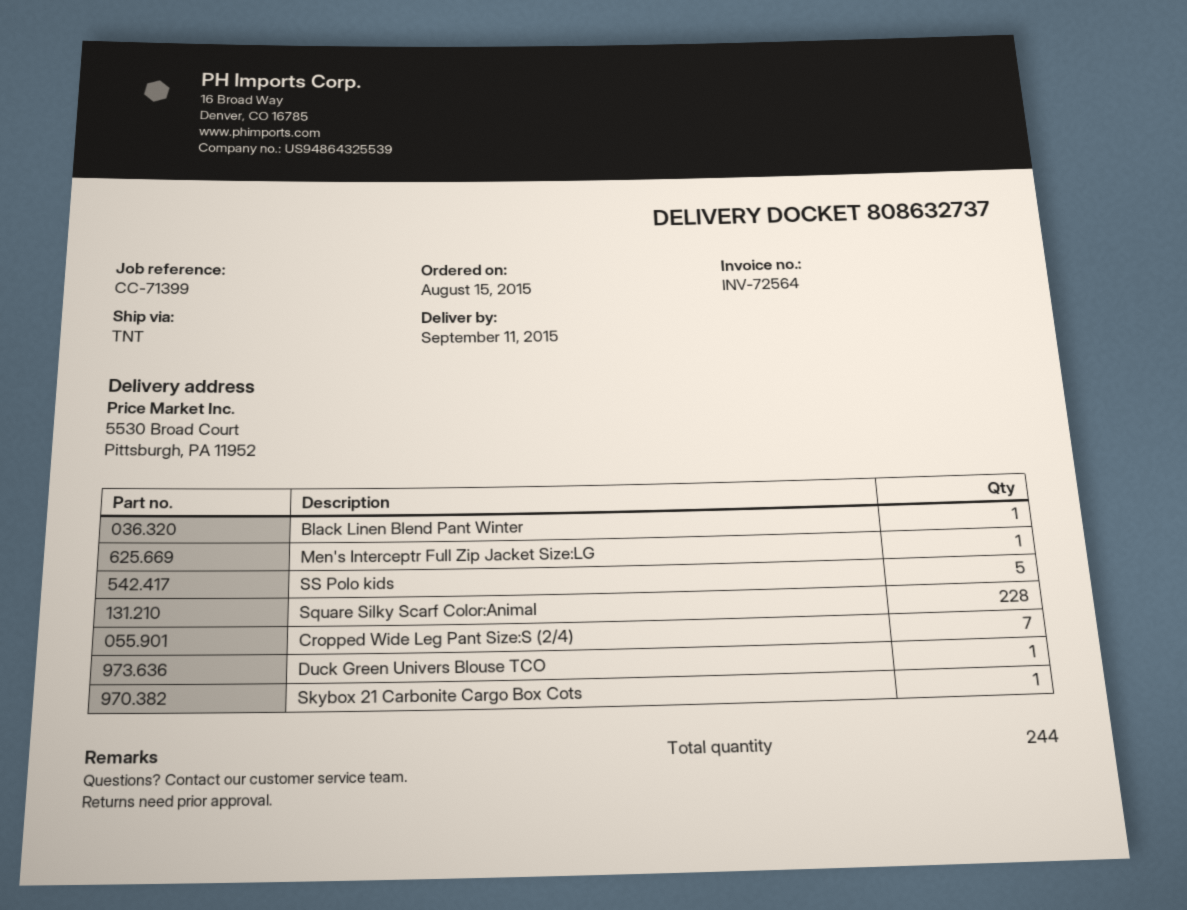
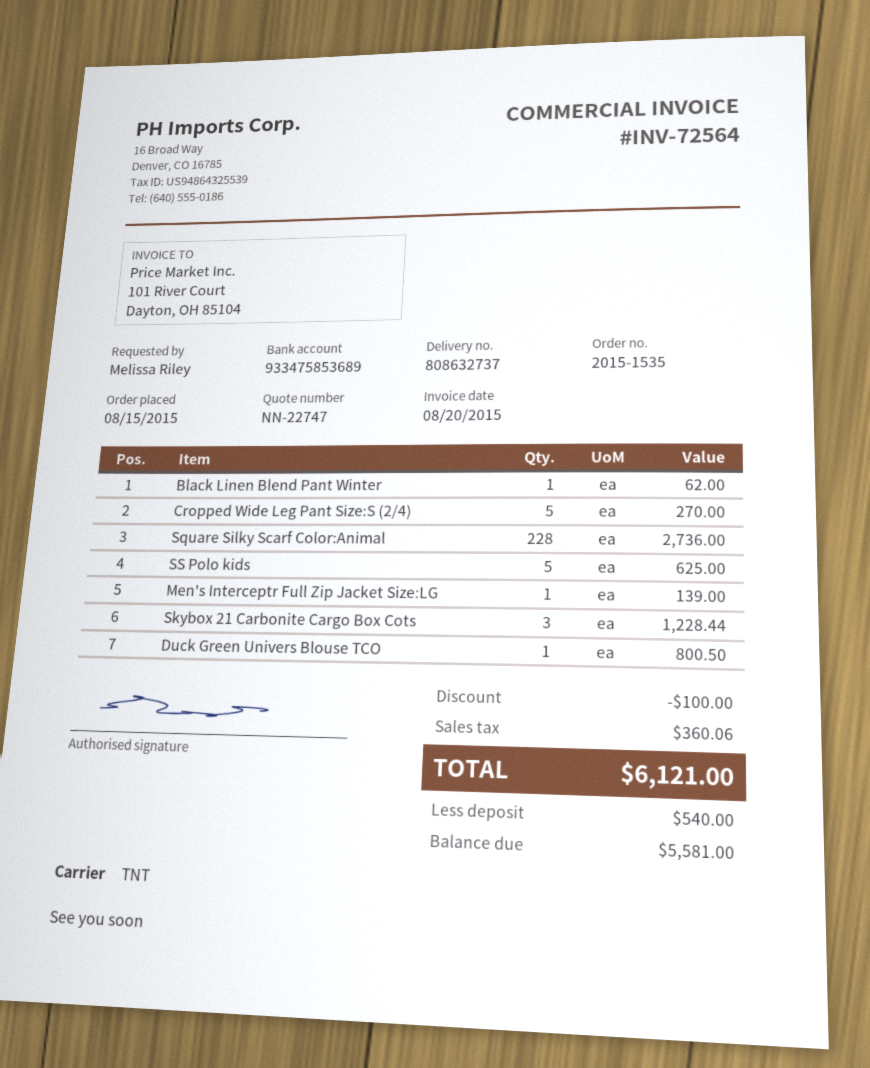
Cropped Wide Leg Pant Size:S (2/4): 7 -> 5
Skybox 21 Carbonite Cargo Box Cots: 1 -> 3

